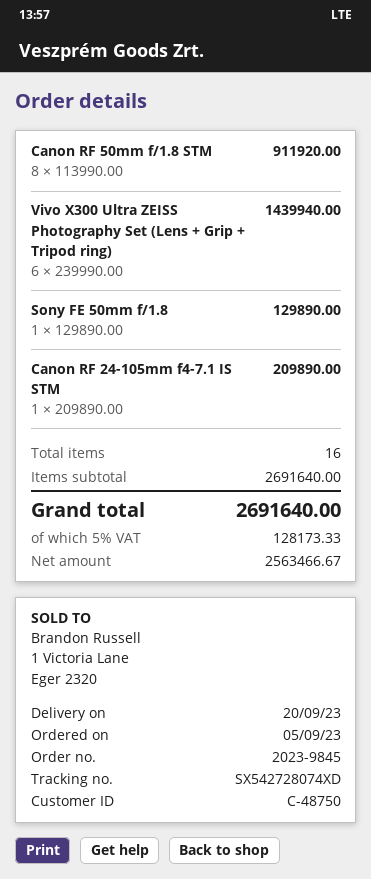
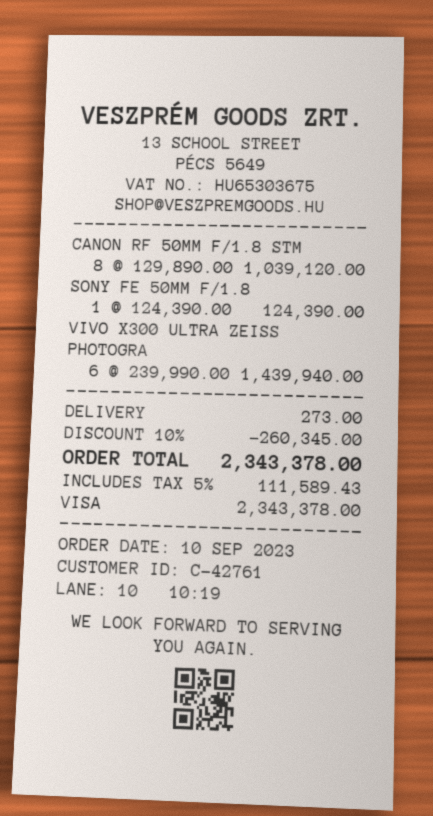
order date: 2023-09-05 -> 2023-09-10
customer number: C-48750 -> C-42761
Canon RF 50mm f/1.8 STM: 8 x 113990.00 = 911920.00 -> 8 x 129890.00 = 1039120.00
Sony FE 50mm f/1.8: 1 x 129890.00 = 129890.00 -> 1 x 124390.00 = 124390.00
Canon RF 24-105mm f4-7.1 IS STM: 1 x 209890.00 = 209890.00 -> none
discount: none -> 10% = 260345.00
shipping: none -> 273.00
tax: 5% = 128173.33 -> 5% = 111589.43
total: 2691640.00 -> 2343378.00

